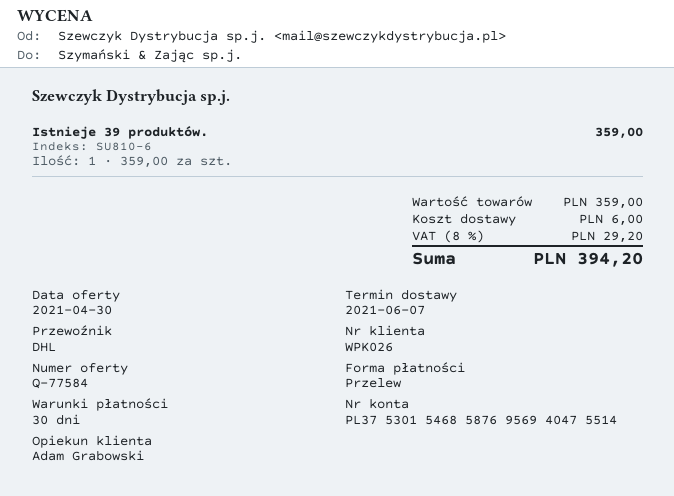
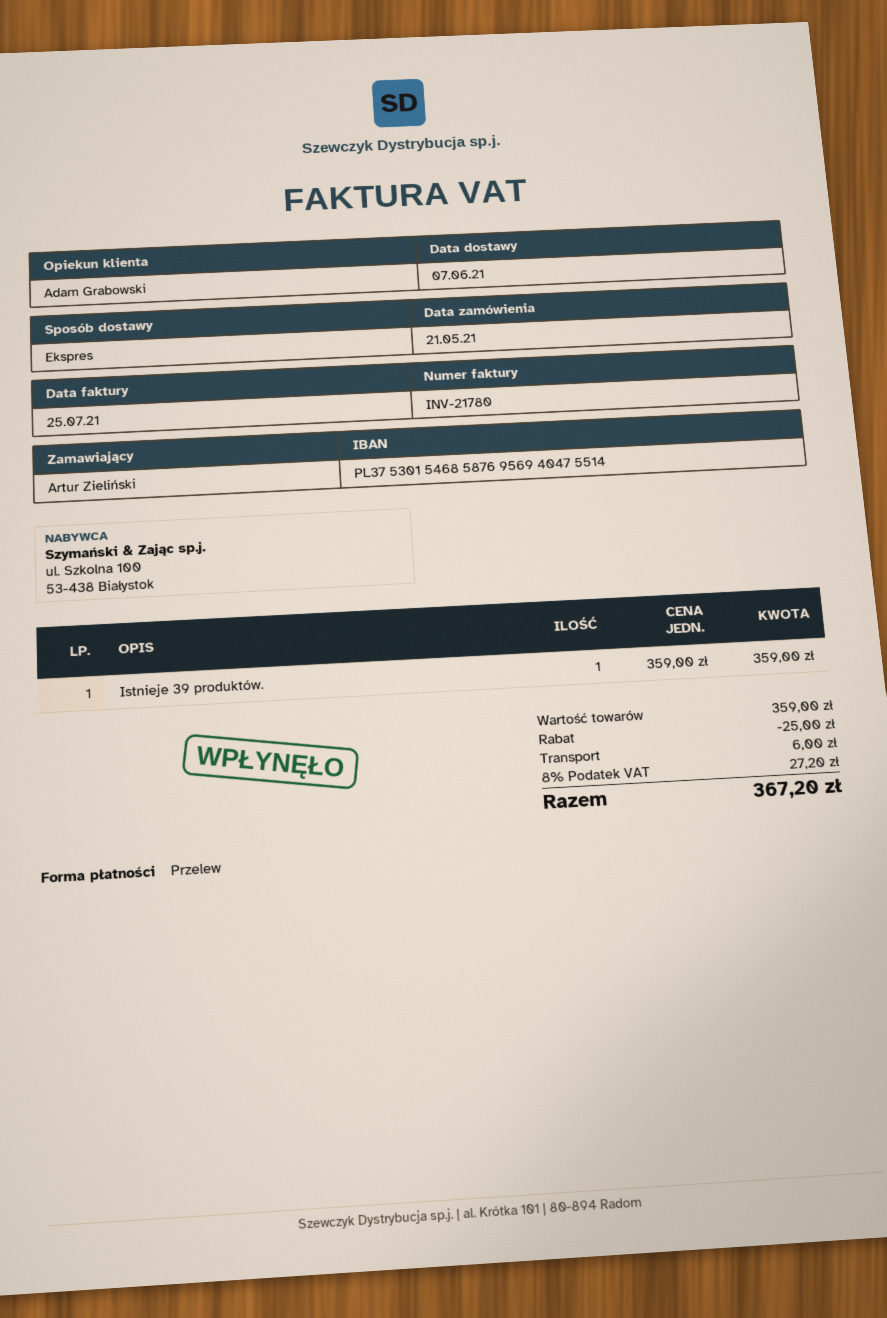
shipping method: DHL -> express
discount: none -> 25.00
tax: 8% = 29.20 -> 8% = 27.20
total: 394.20 -> 367.20

